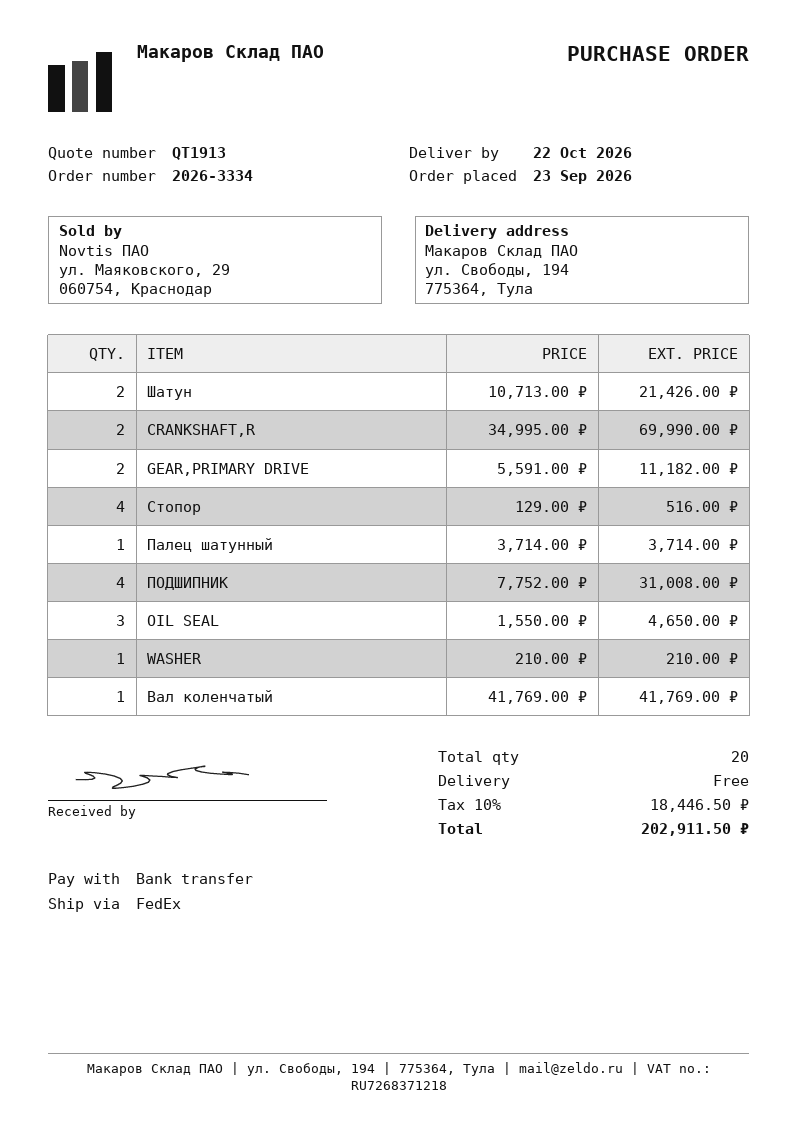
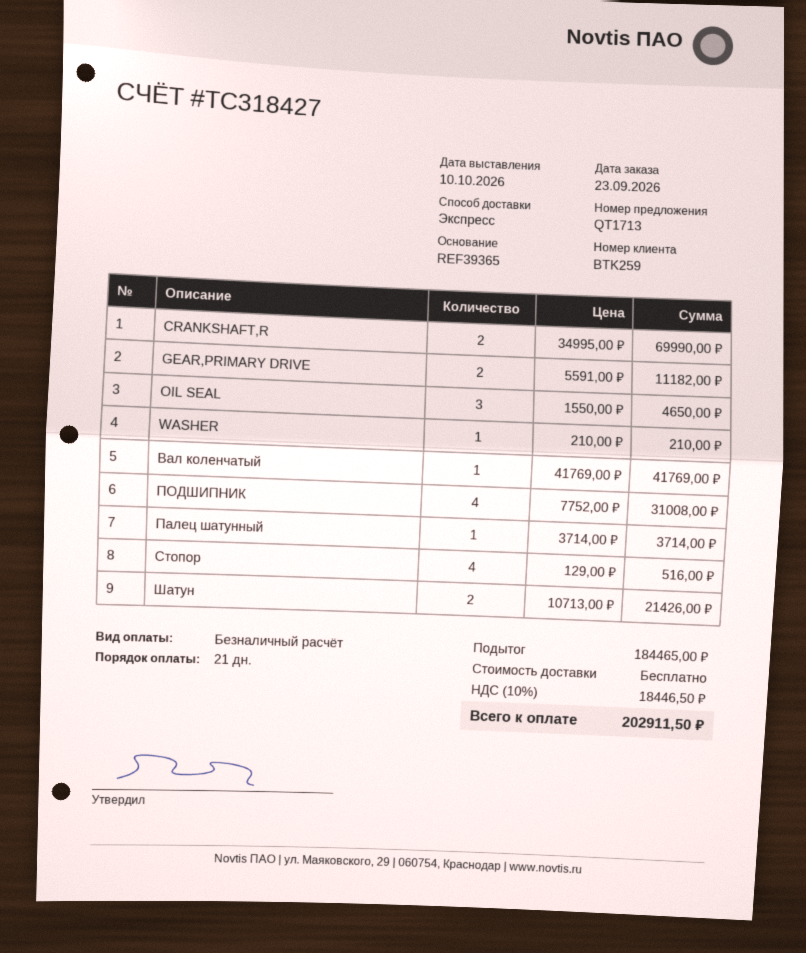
quote number: QT1913 -> QT1713
shipping method: FedEx -> express

